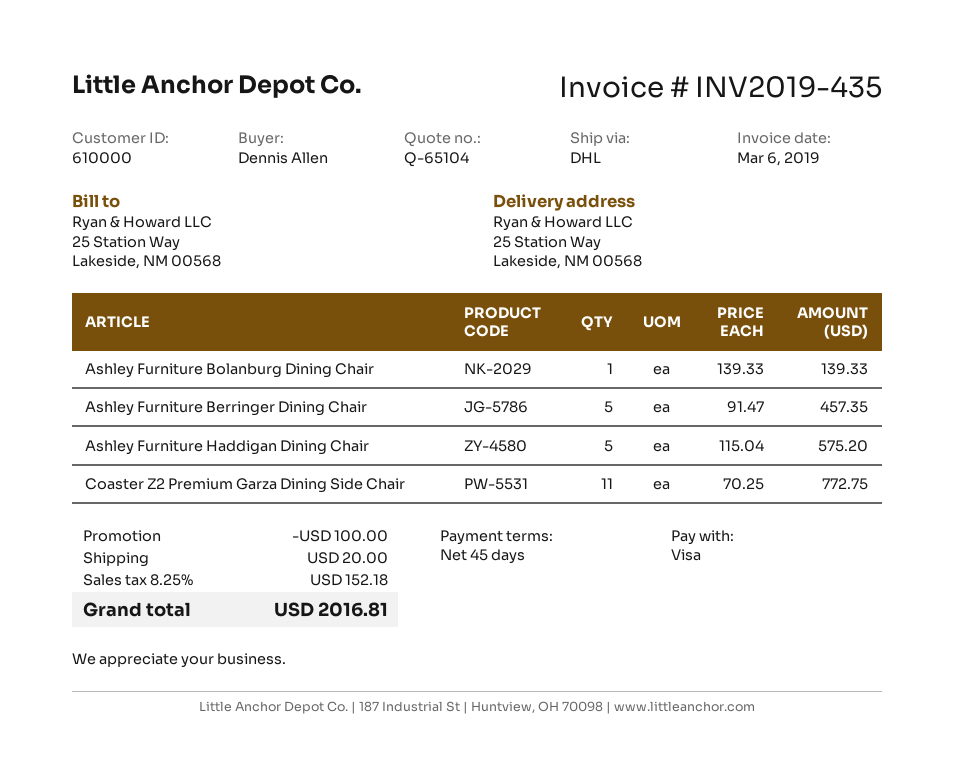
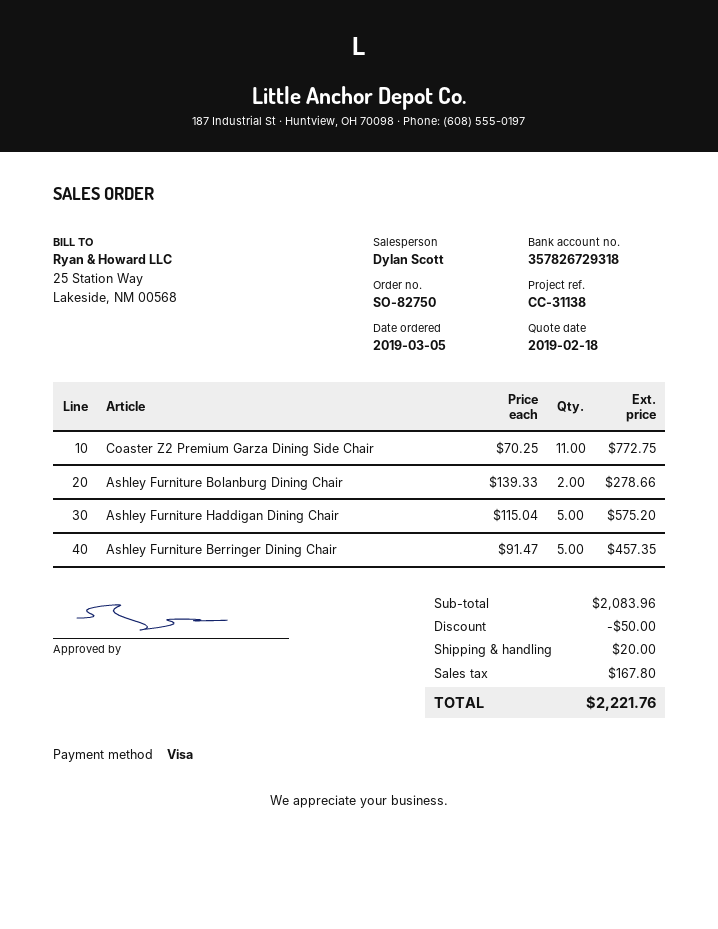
Ashley Furniture Bolanburg Dining Chair: 1 x 139.33 = 139.33 -> 2 x 139.33 = 278.66
discount: 100.00 -> 50.00
tax: 152.18 -> 167.80
total: 2016.81 -> 2221.76

